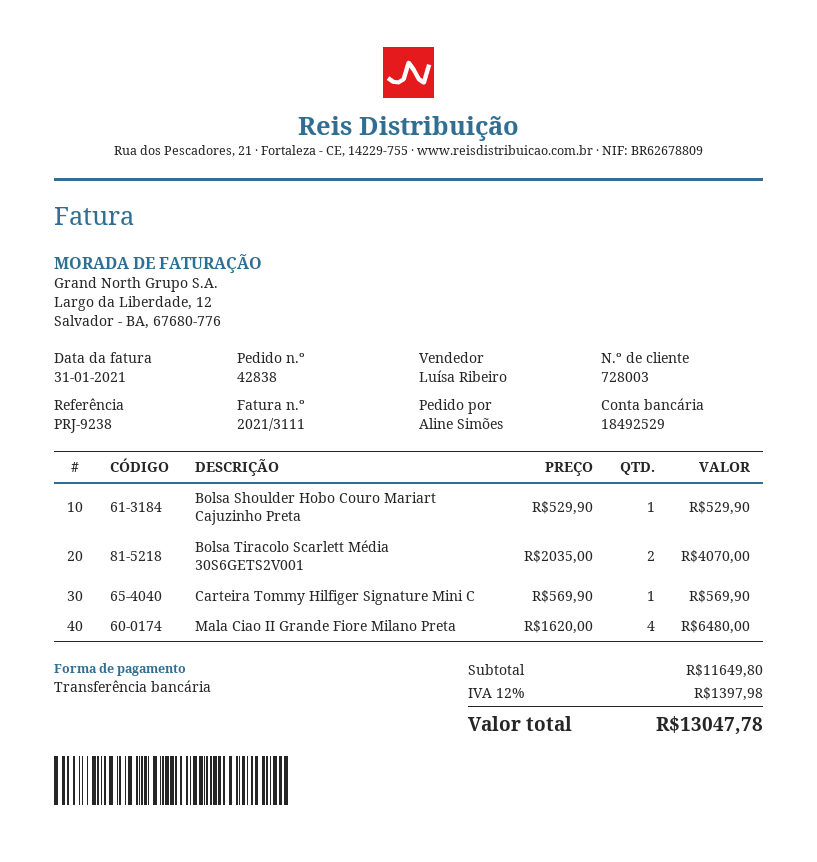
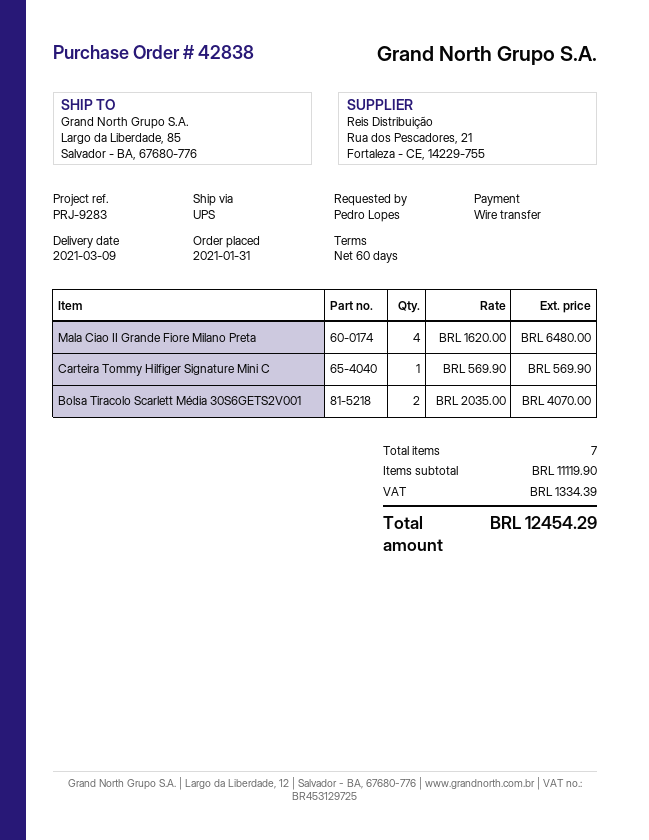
reference: PRJ-9238 -> PRJ-9283
ordered by: Aline Simões -> Pedro Lopes
Bolsa Shoulder Hobo Couro Mariart Cajuzinho Preta: 1 x 529.90 = 529.90 -> none
subtotal: 11649.80 -> 11119.90
tax: 1397.98 -> 1334.39
total: 13047.78 -> 12454.29

